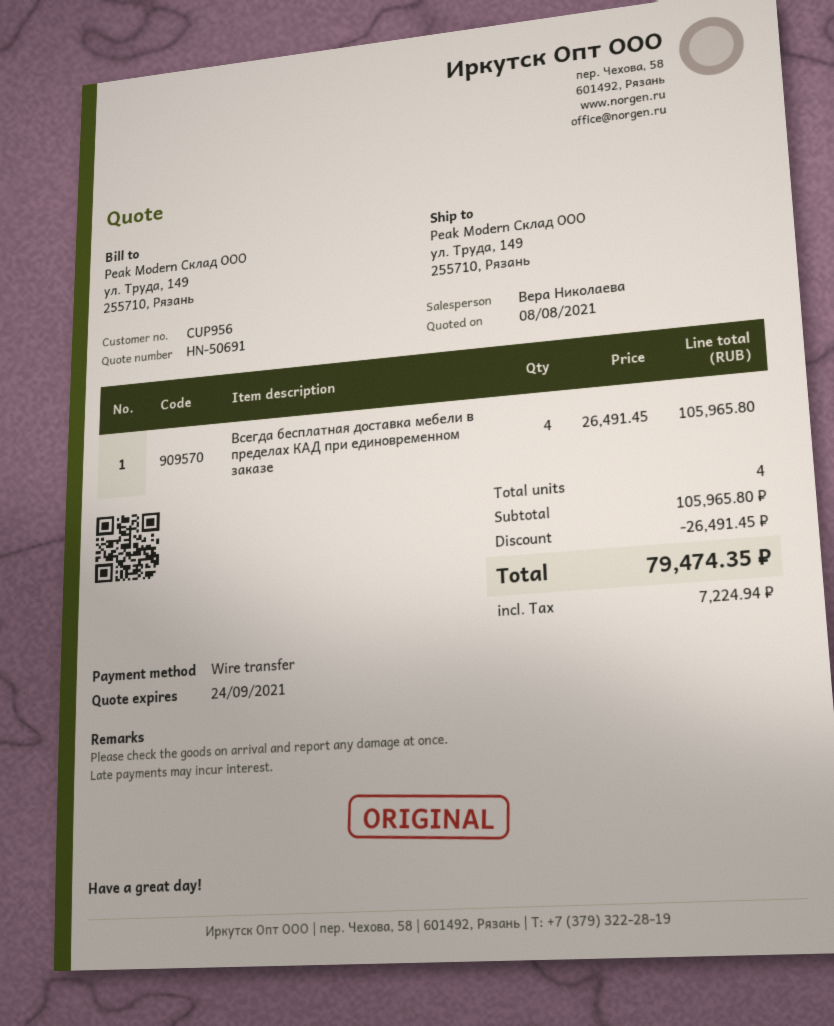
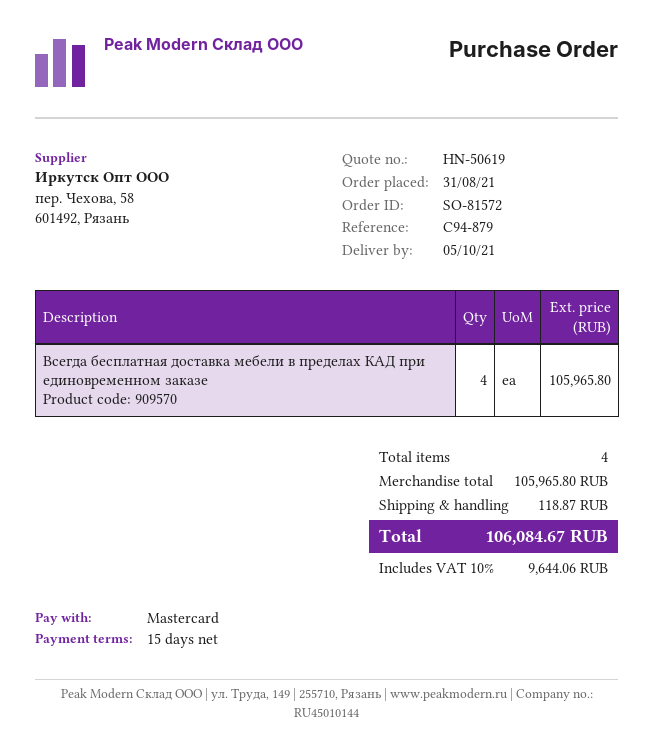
quote number: HN-50691 -> HN-50619
payment method: bank transfer -> Mastercard
discount: 26491.45 -> none
shipping: none -> 118.87
tax: 7224.94 -> 9644.06
total: 79474.35 -> 106084.67

